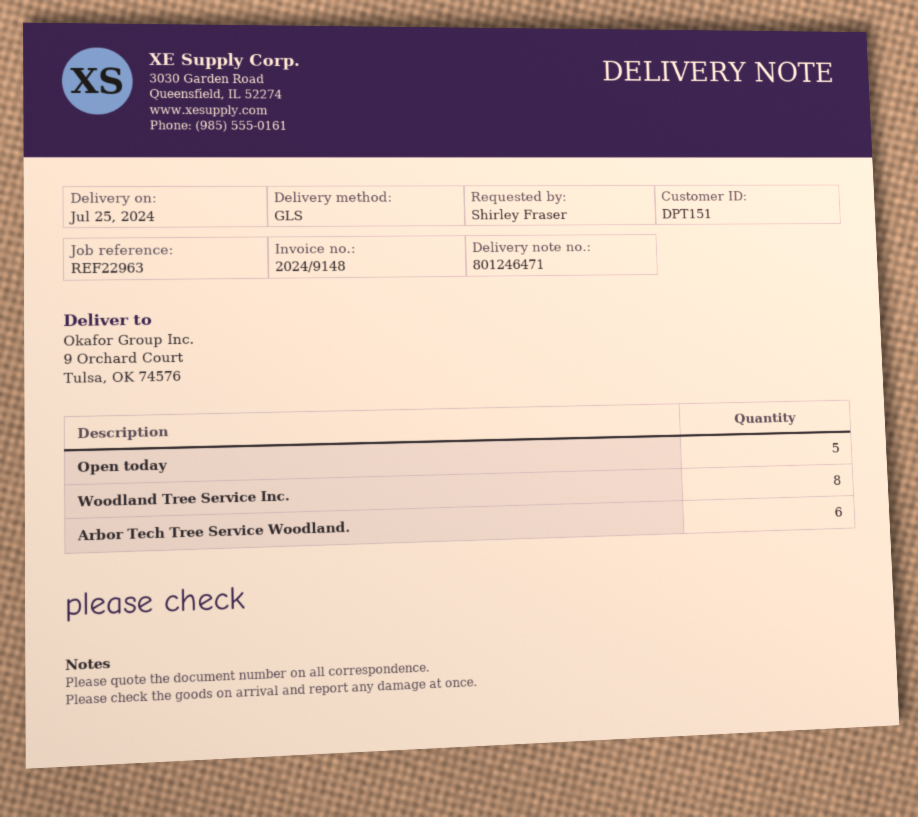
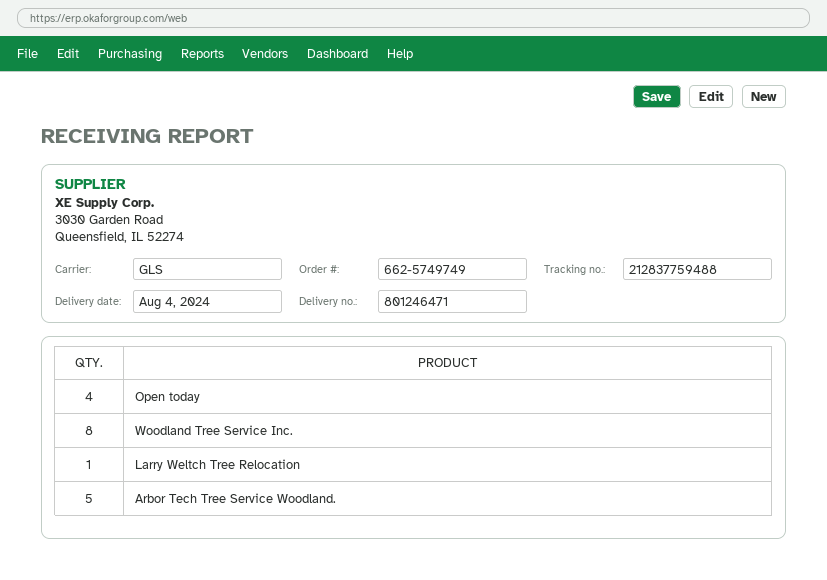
delivery date: 2024-07-25 -> 2024-08-04
Open today: 5 -> 4
Arbor Tech Tree Service Woodland.: 6 -> 5
Larry Weltch Tree Relocation: none -> 1

